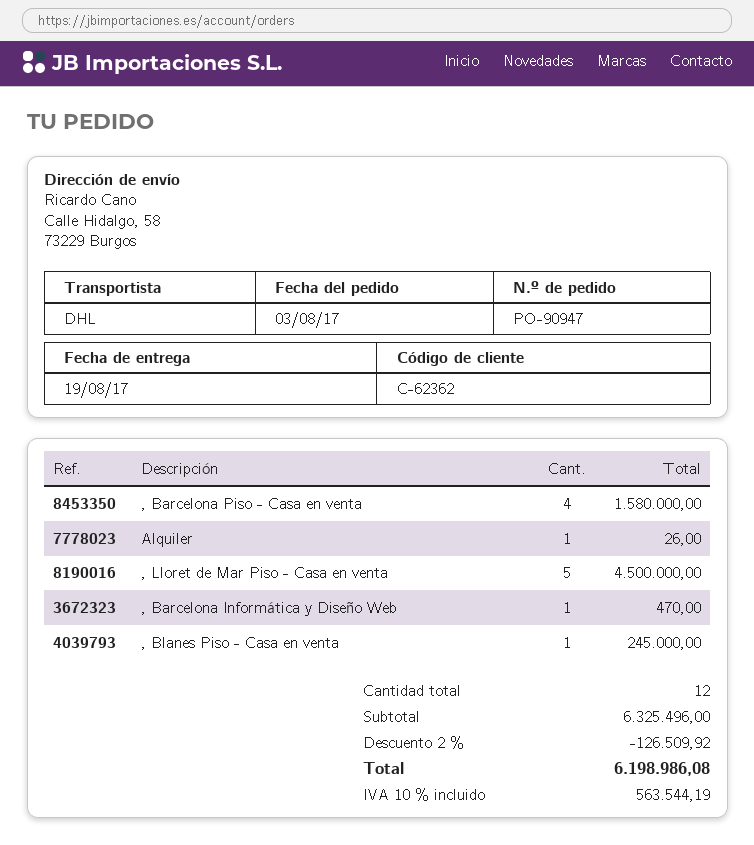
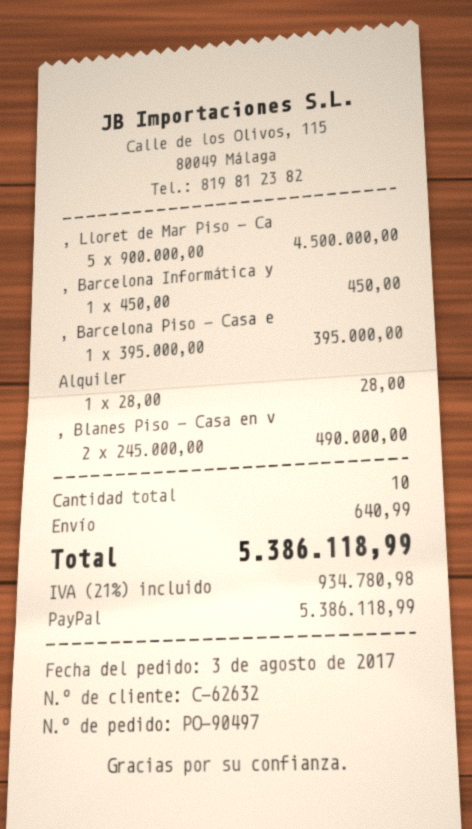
order number: PO-90947 -> PO-90497
customer number: C-62362 -> C-62632
, Barcelona Piso - Casa en venta: 4 for 1580000.00 -> 1 for 395000.00
Alquiler: 1 for 26.00 -> 1 for 28.00
, Barcelona Informática y Diseño Web: 1 for 470.00 -> 1 for 450.00
, Blanes Piso - Casa en venta: 1 for 245000.00 -> 2 for 490000.00
total quantity: 12 -> 10
discount: 2% = 126509.92 -> none
shipping: none -> 640.99
tax: 10% = 563544.19 -> 21% = 934780.98
total: 6198986.08 -> 5386118.99

